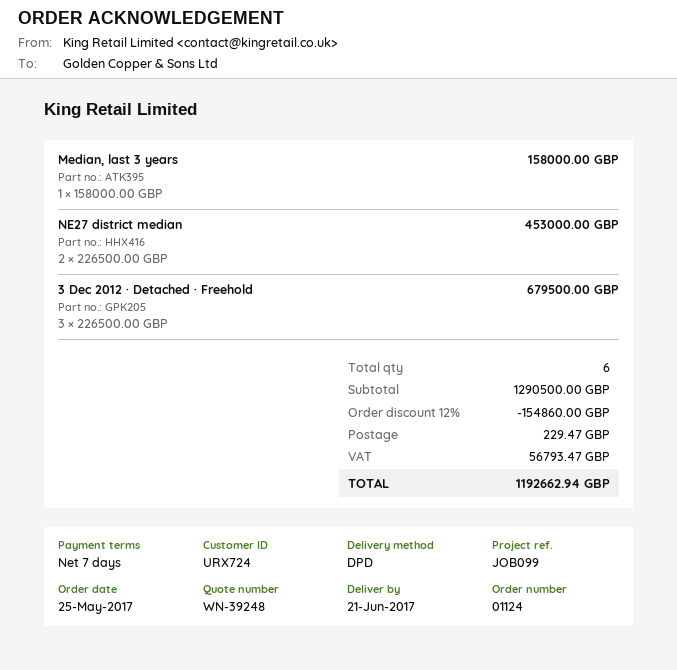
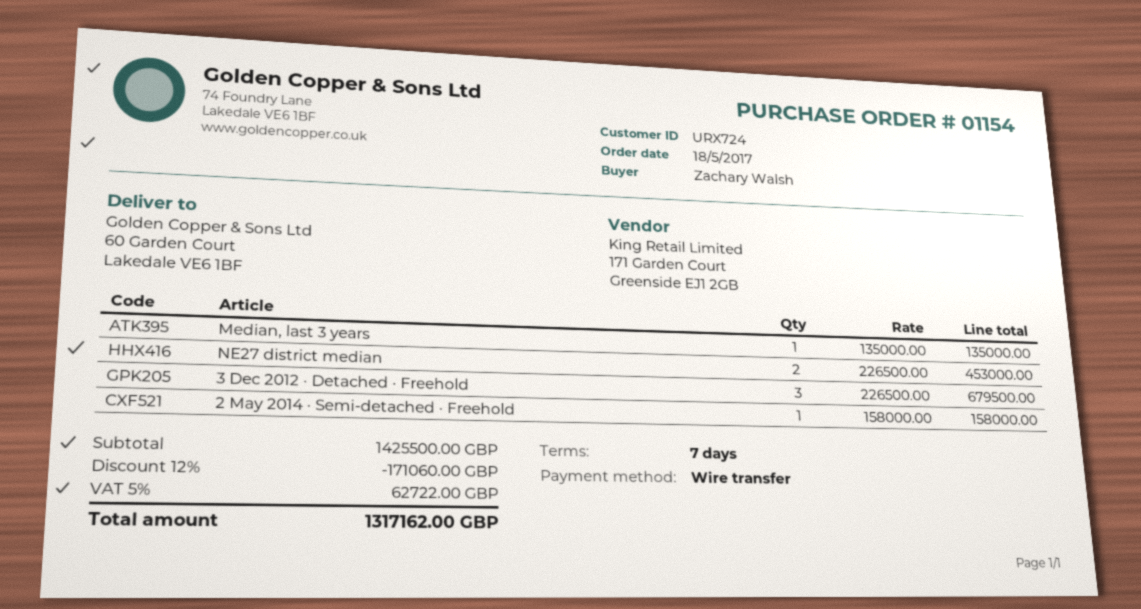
order number: 01124 -> 01154
order date: 2017-05-25 -> 2017-05-18
Median, last 3 years: 1 x 158000.00 = 158000.00 -> 1 x 135000.00 = 135000.00
2 May 2014 · Semi-detached · Freehold: none -> 1 x 158000.00 = 158000.00
subtotal: 1290500.00 -> 1425500.00
discount: 12% = 154860.00 -> 12% = 171060.00
shipping: 229.47 -> none
tax: 56793.47 -> 62722.00
total: 1192662.94 -> 1317162.00

